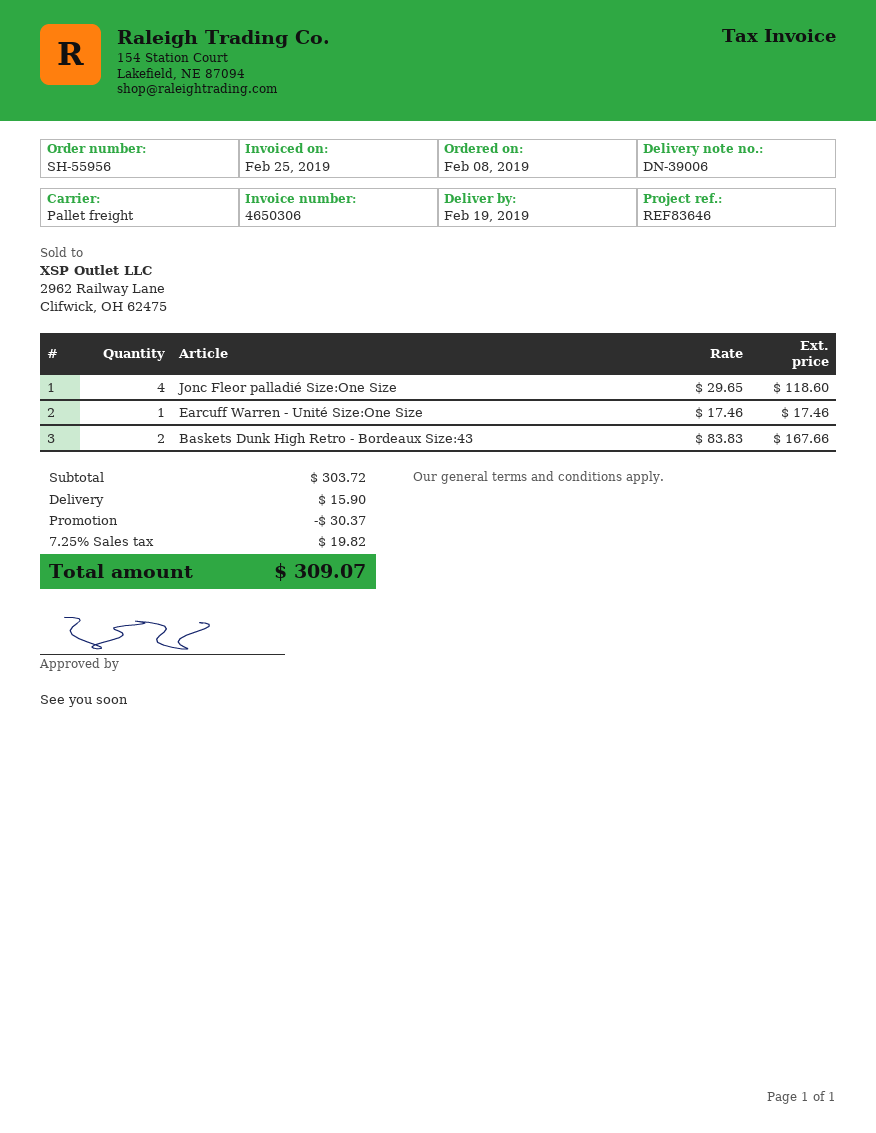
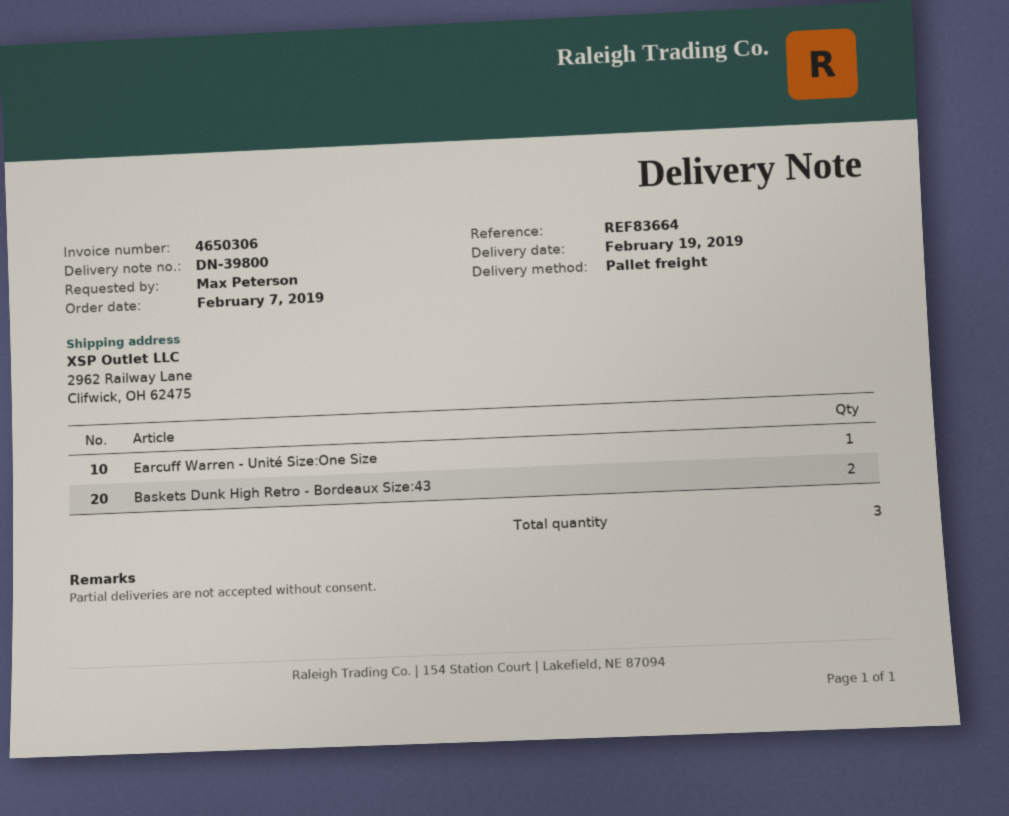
order date: 2019-02-08 -> 2019-02-07
delivery note number: DN-39006 -> DN-39800
reference: REF83646 -> REF83664
Jonc Fleor palladié Size:One Size: 4 -> none

